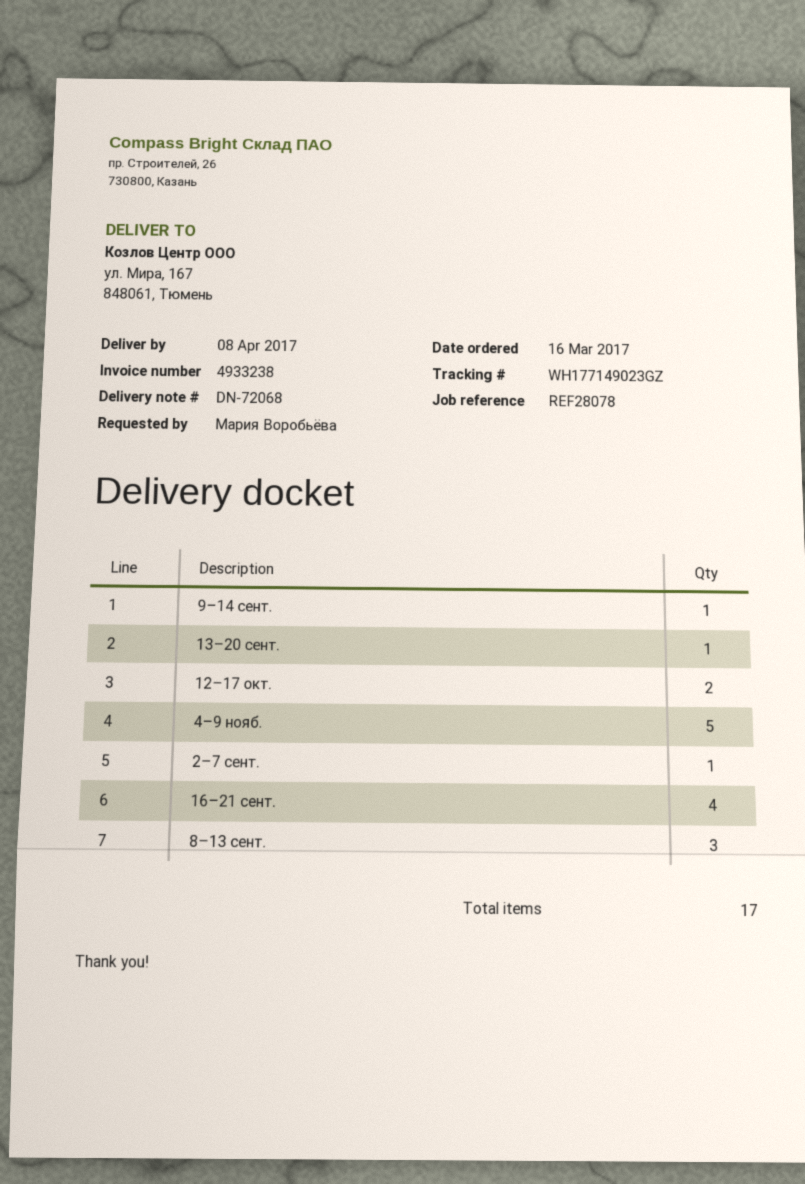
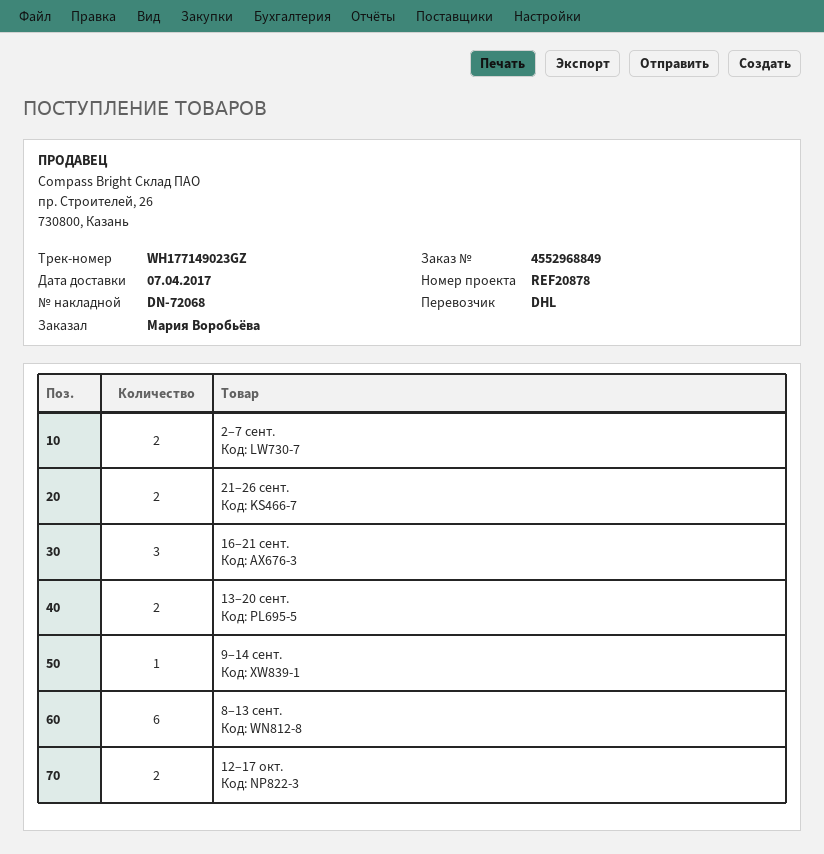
delivery date: 2017-04-08 -> 2017-04-07
reference: REF28078 -> REF20878
13–20 сент.: 1 -> 2
4–9 нояб.: 5 -> none
2–7 сент.: 1 -> 2
16–21 сент.: 4 -> 3
8–13 сент.: 3 -> 6
21–26 сент.: none -> 2

